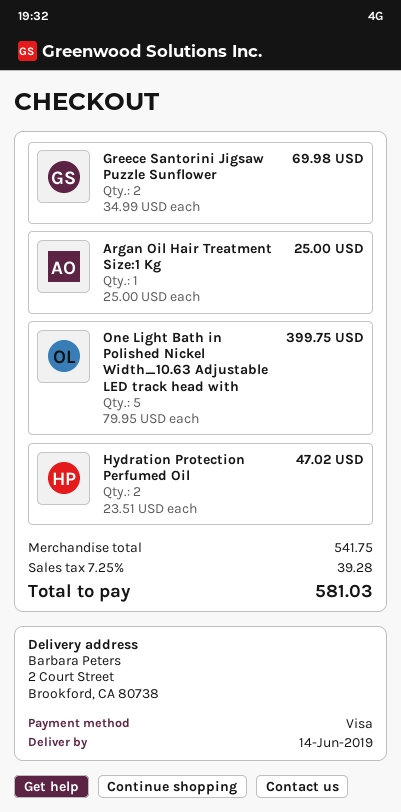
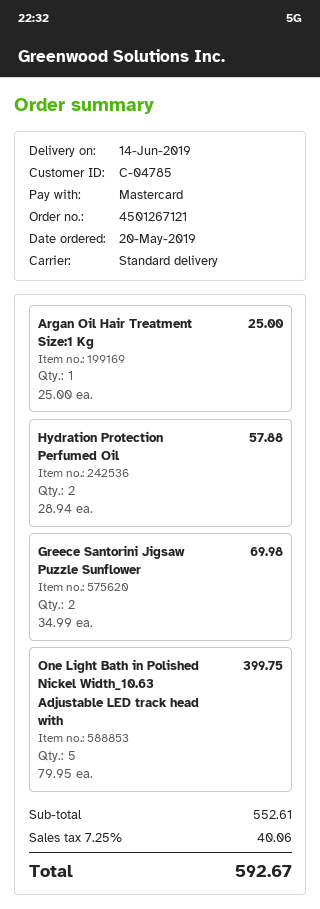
payment method: Visa -> Mastercard
Hydration Protection Perfumed Oil: 2 x 23.51 = 47.02 -> 2 x 28.94 = 57.88
subtotal: 541.75 -> 552.61
tax: 7.25% = 39.28 -> 7.25% = 40.06
total: 581.03 -> 592.67

